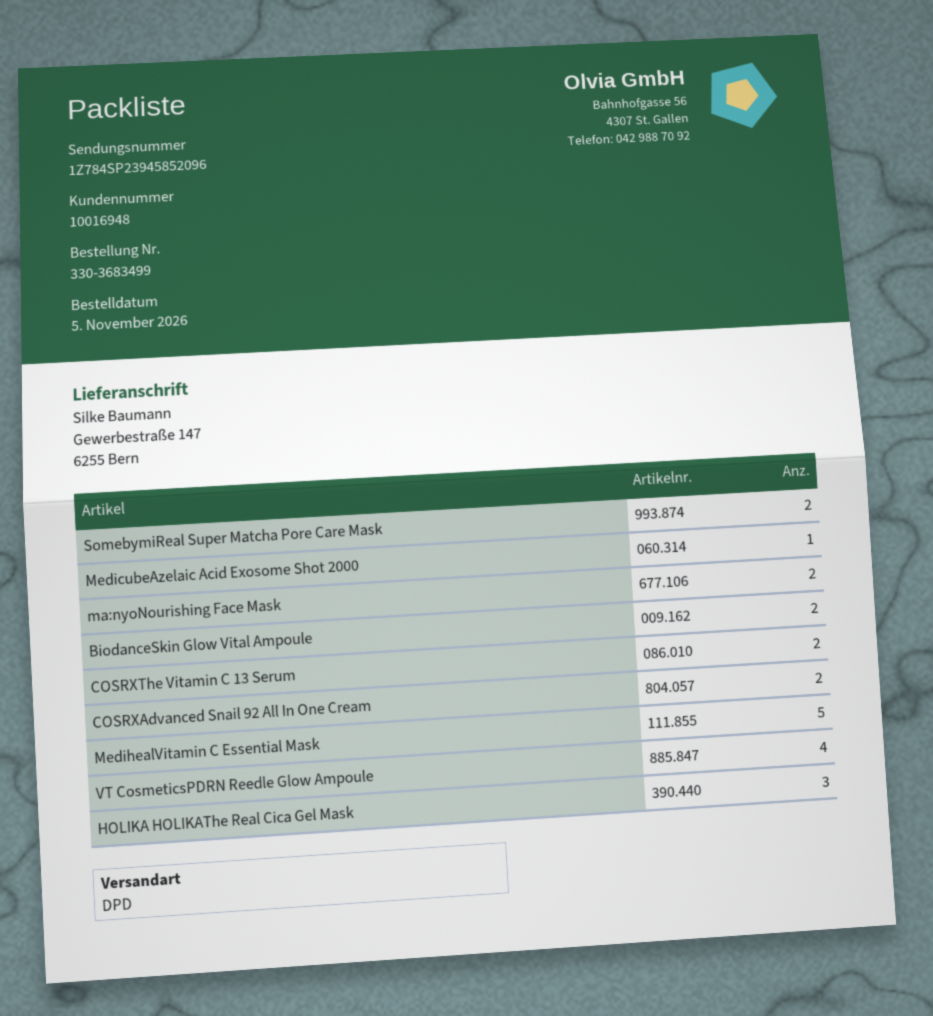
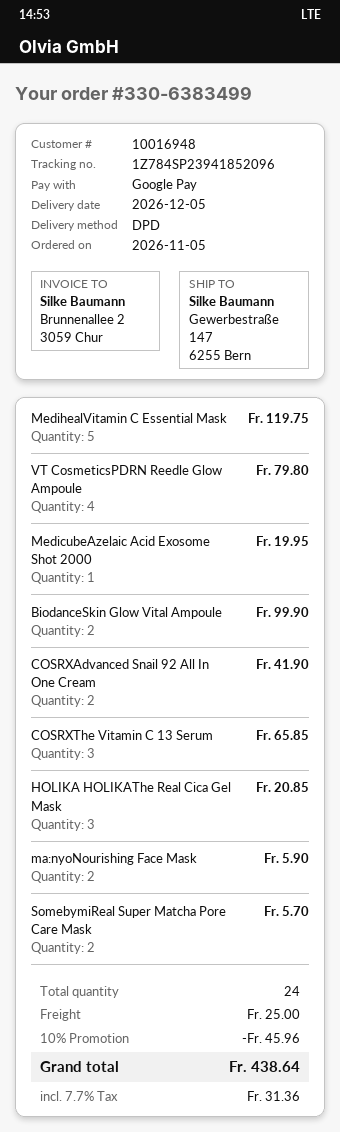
order number: 330-3683499 -> 330-6383499
tracking number: 1Z784SP23945852096 -> 1Z784SP23941852096
COSRXThe Vitamin C 13 Serum: 2 -> 3

